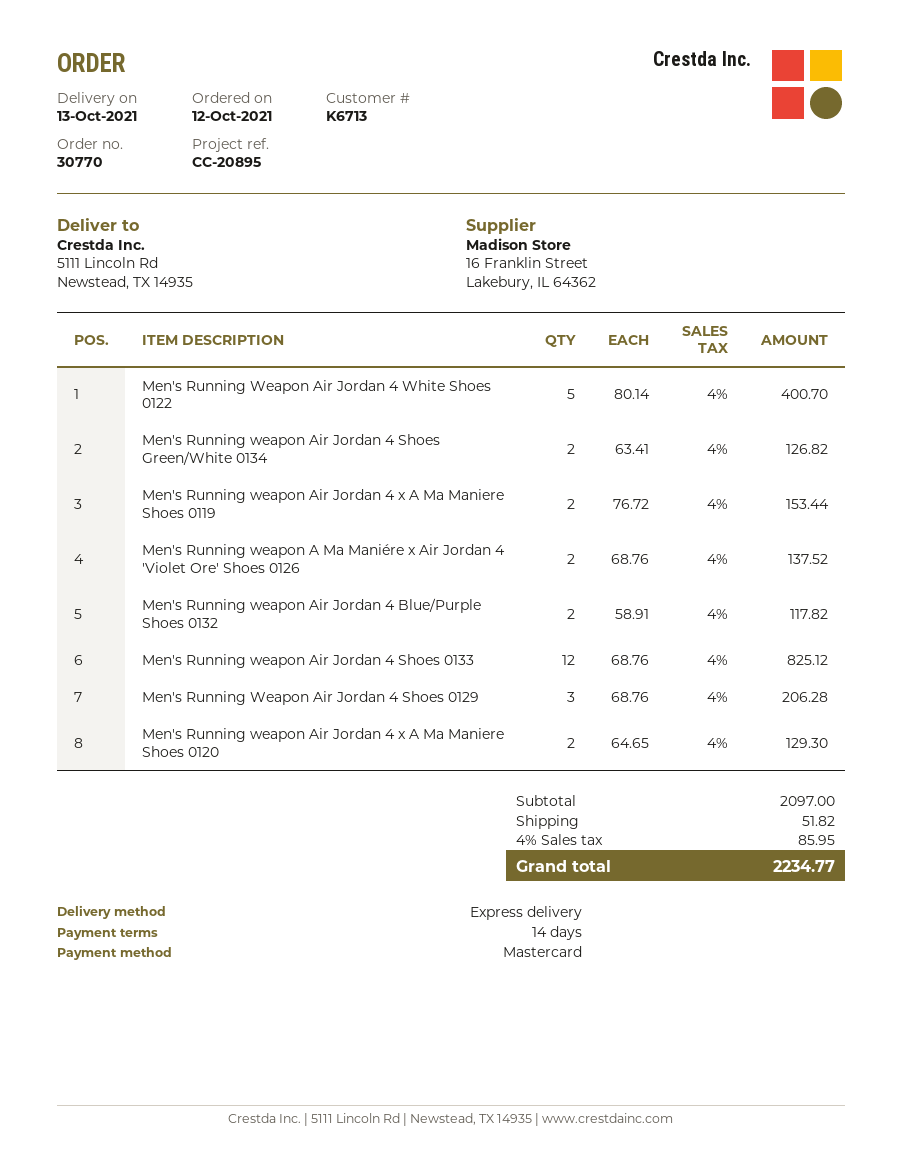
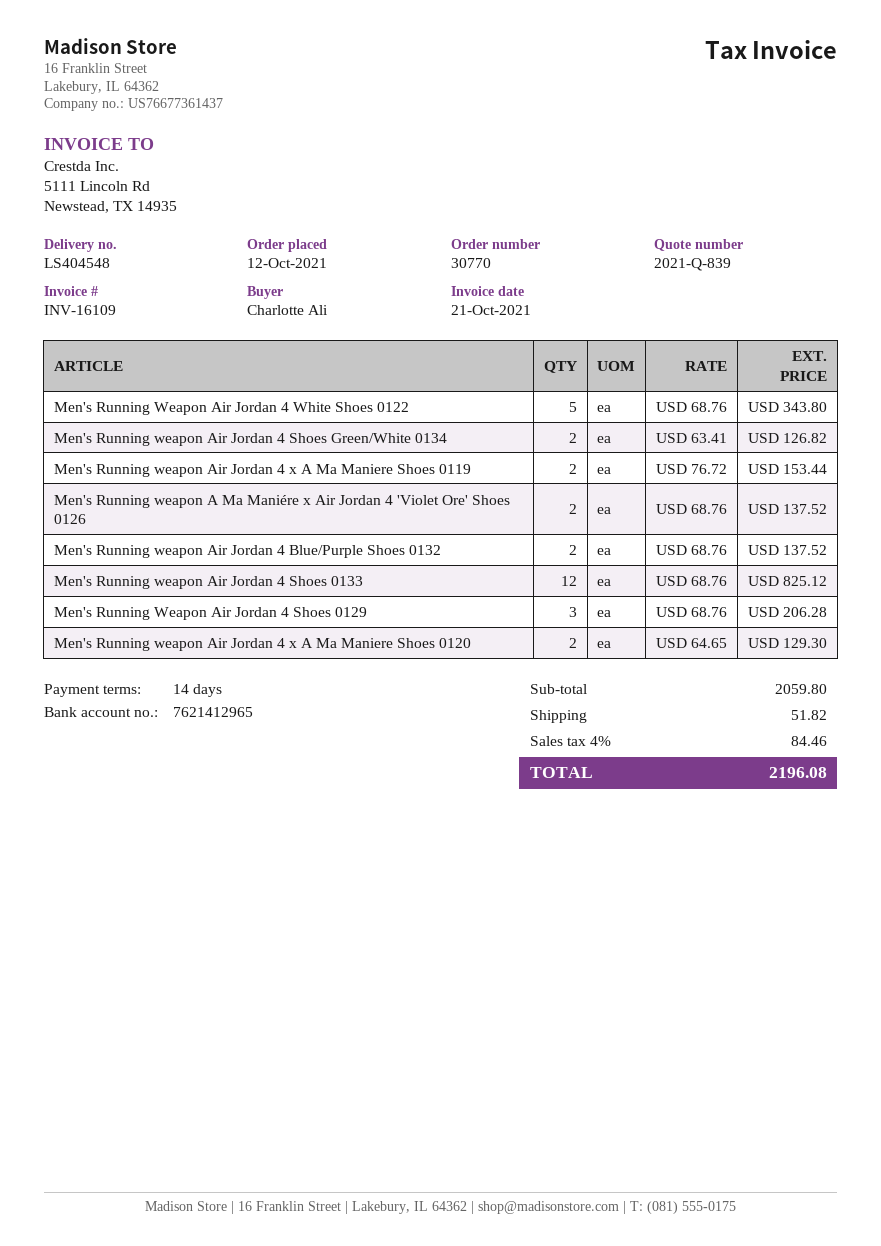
Men's Running Weapon Air Jordan 4 White Shoes 0122: 5 x 80.14 = 400.70 -> 5 x 68.76 = 343.80
Men's Running weapon Air Jordan 4 Blue/Purple Shoes 0132: 2 x 58.91 = 117.82 -> 2 x 68.76 = 137.52
subtotal: 2097.00 -> 2059.80
tax: 4% = 85.95 -> 4% = 84.46
total: 2234.77 -> 2196.08

